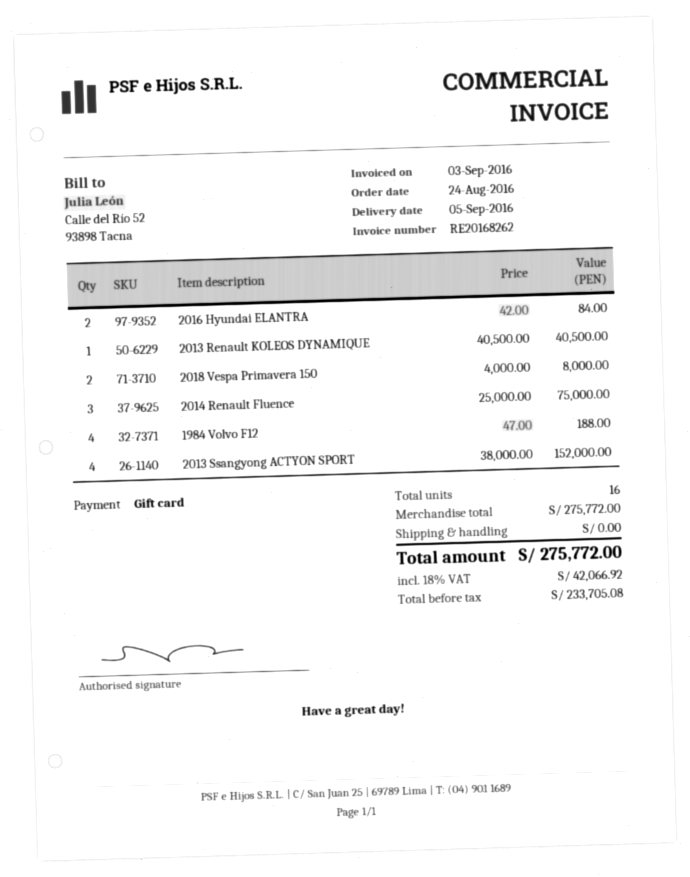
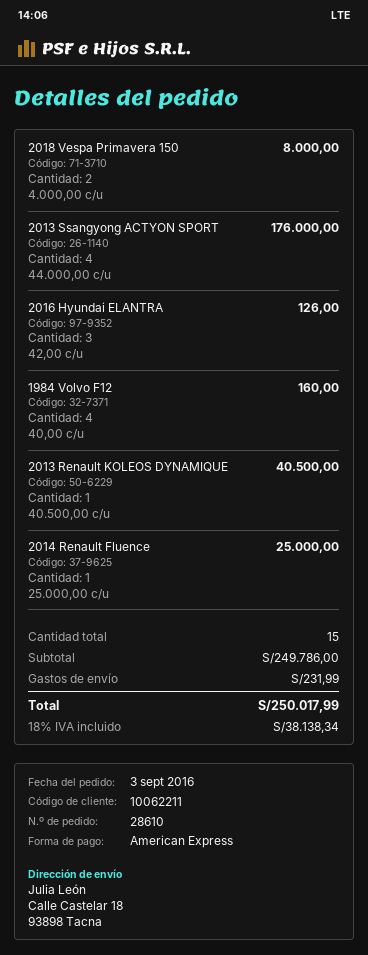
order date: 2016-08-24 -> 2016-09-03
payment method: gift card -> American Express
2016 Hyundai ELANTRA: 2 x 42.00 = 84.00 -> 3 x 42.00 = 126.00
2014 Renault Fluence: 3 x 25000.00 = 75000.00 -> 1 x 25000.00 = 25000.00
1984 Volvo F12: 4 x 47.00 = 188.00 -> 4 x 40.00 = 160.00
2013 Ssangyong ACTYON SPORT: 4 x 38000.00 = 152000.00 -> 4 x 44000.00 = 176000.00
total quantity: 16 -> 15
subtotal: 275772.00 -> 249786.00
shipping: 0.00 -> 231.99
tax: 18% = 42066.92 -> 18% = 38138.34
total: 275772.00 -> 250017.99

